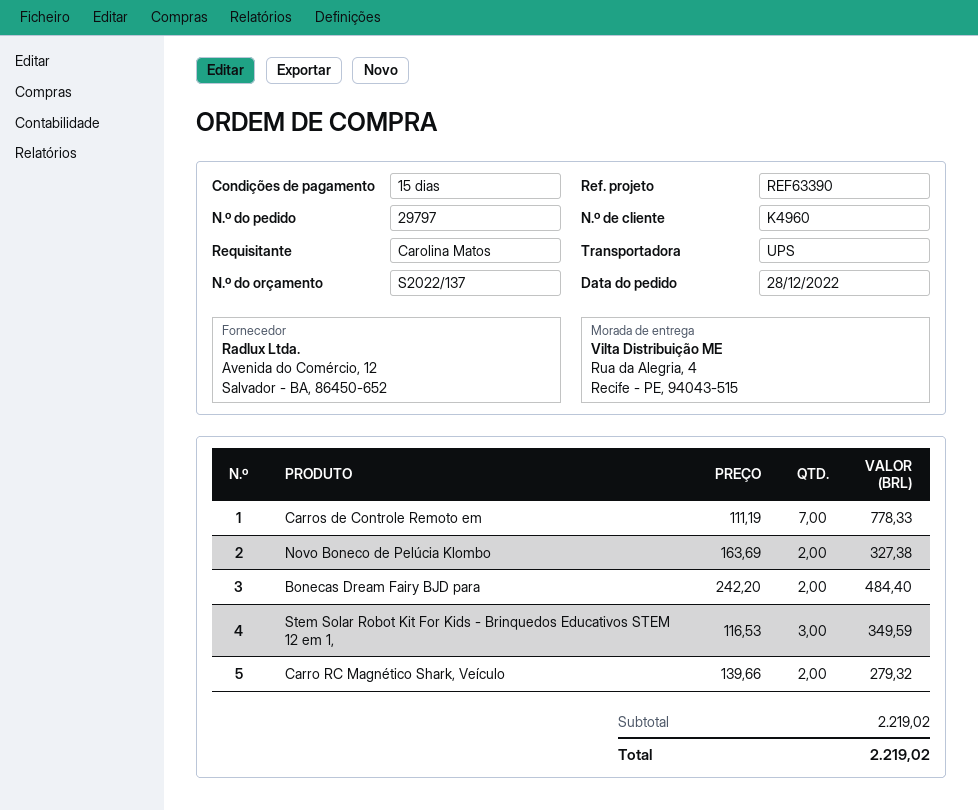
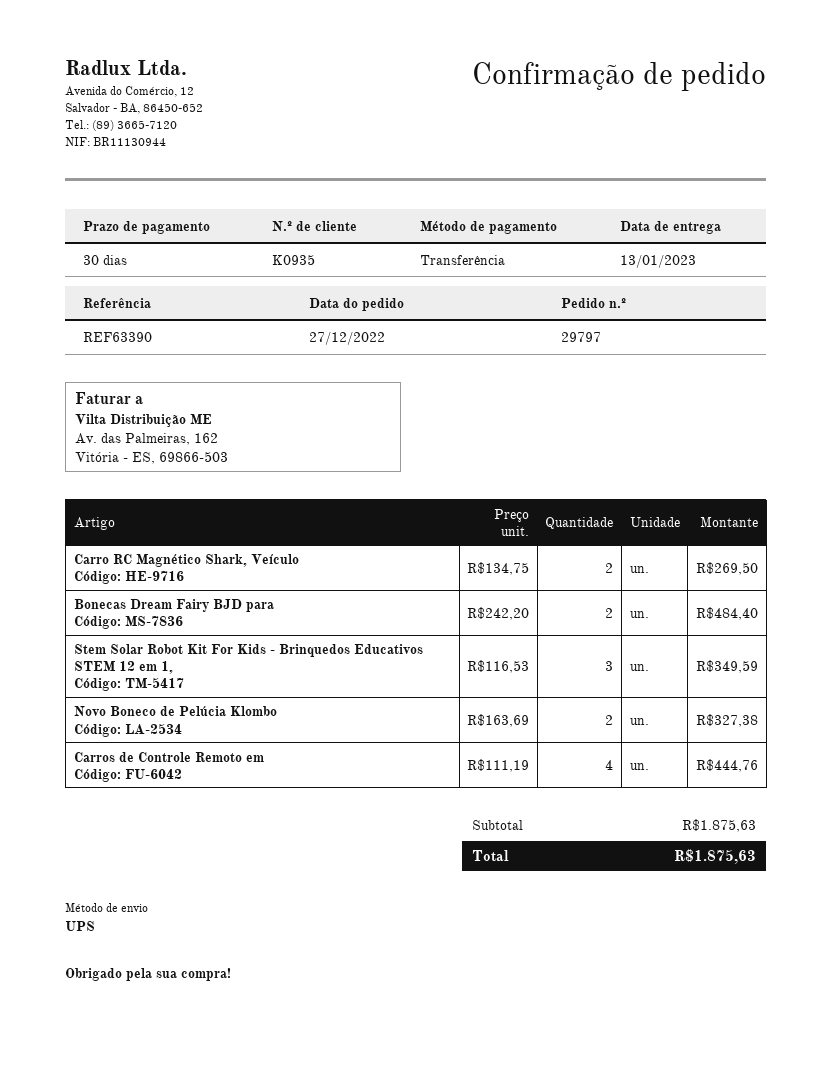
order date: 2022-12-28 -> 2022-12-27
payment terms: 15 days -> 30 days
customer number: K4960 -> K0935
Carros de Controle Remoto em: 7 x 111.19 = 778.33 -> 4 x 111.19 = 444.76
Carro RC Magnético Shark, Veículo: 2 x 139.66 = 279.32 -> 2 x 134.75 = 269.50
subtotal: 2219.02 -> 1875.63
total: 2219.02 -> 1875.63

